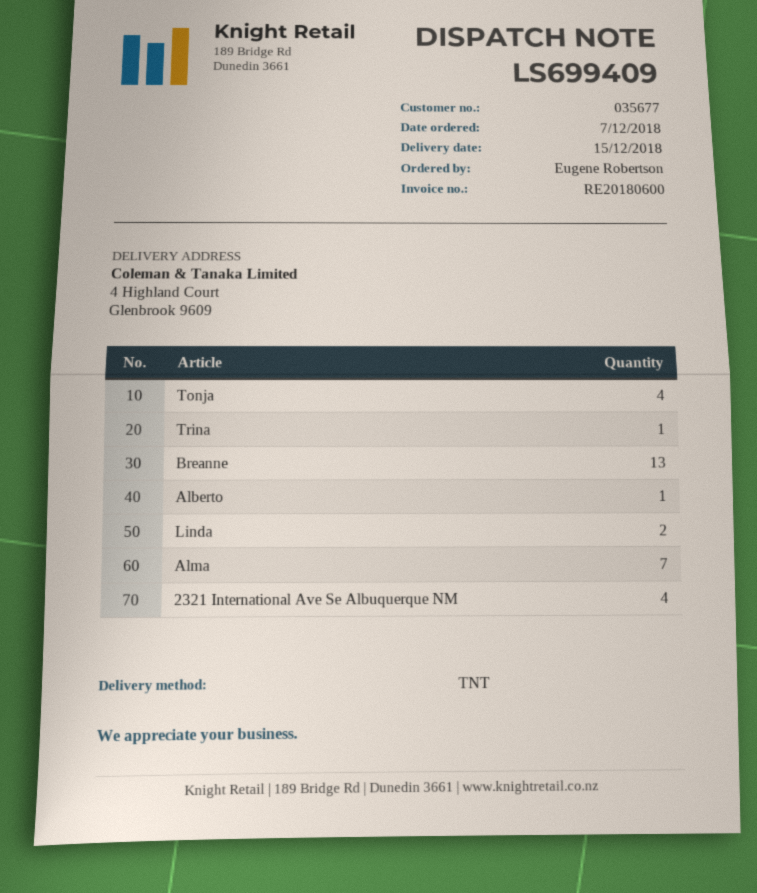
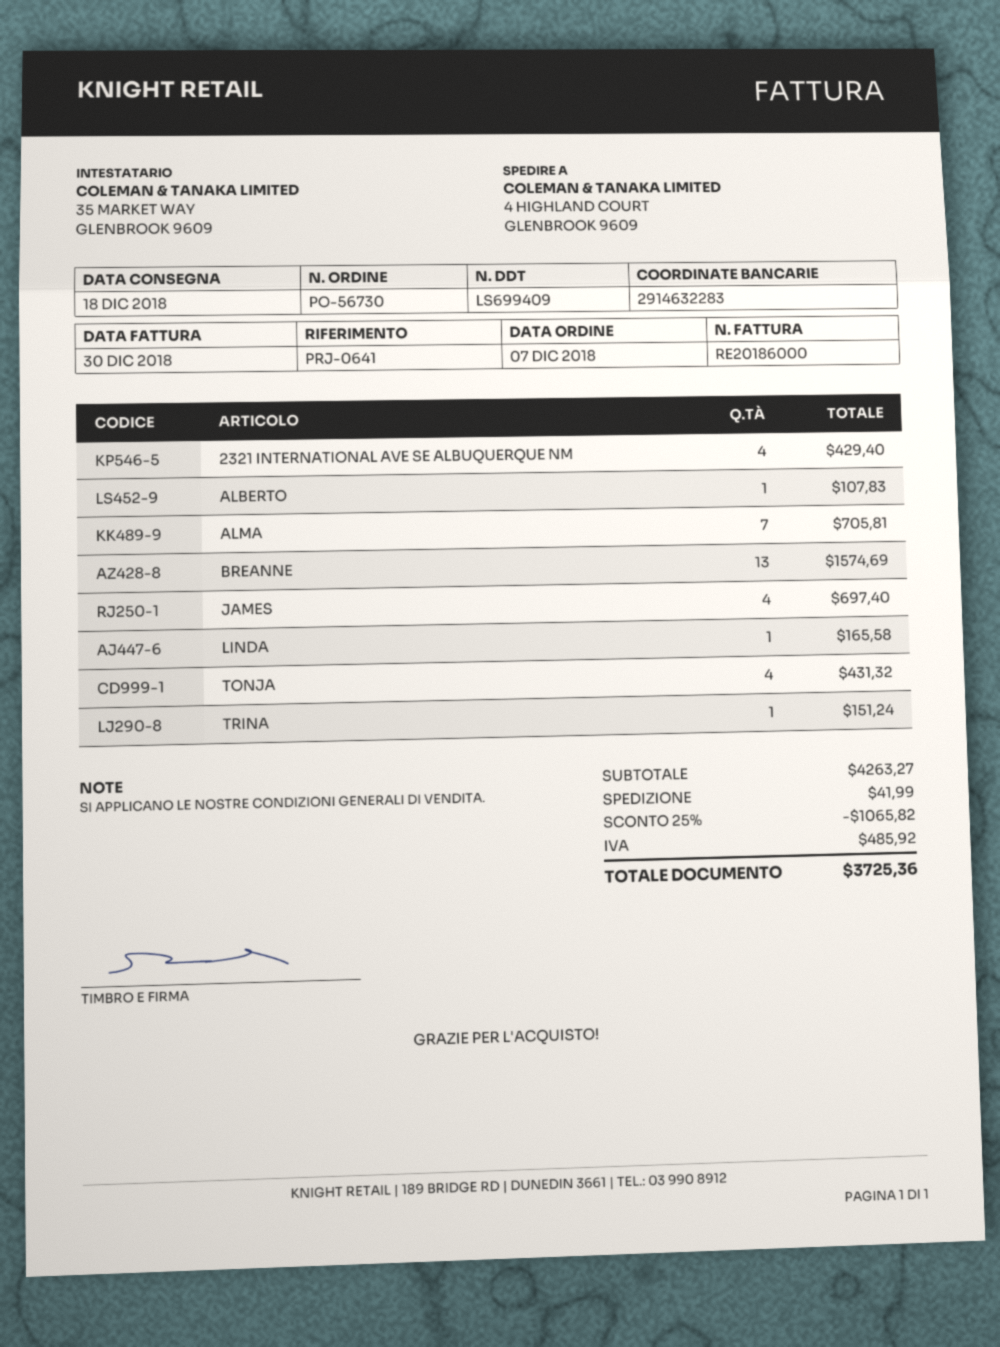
delivery date: 2018-12-15 -> 2018-12-18
invoice number: RE20180600 -> RE20186000
Linda: 2 -> 1
JAMES: none -> 4

